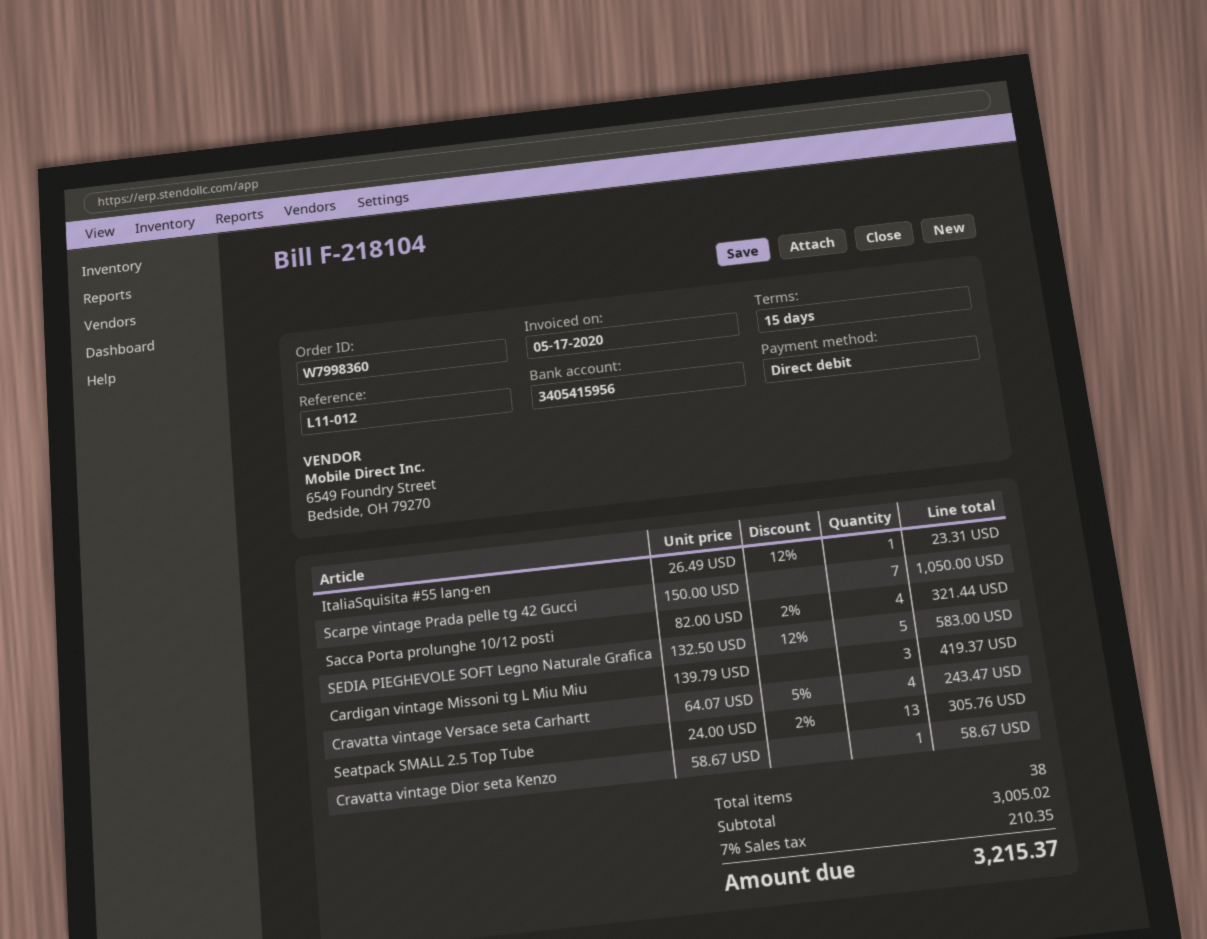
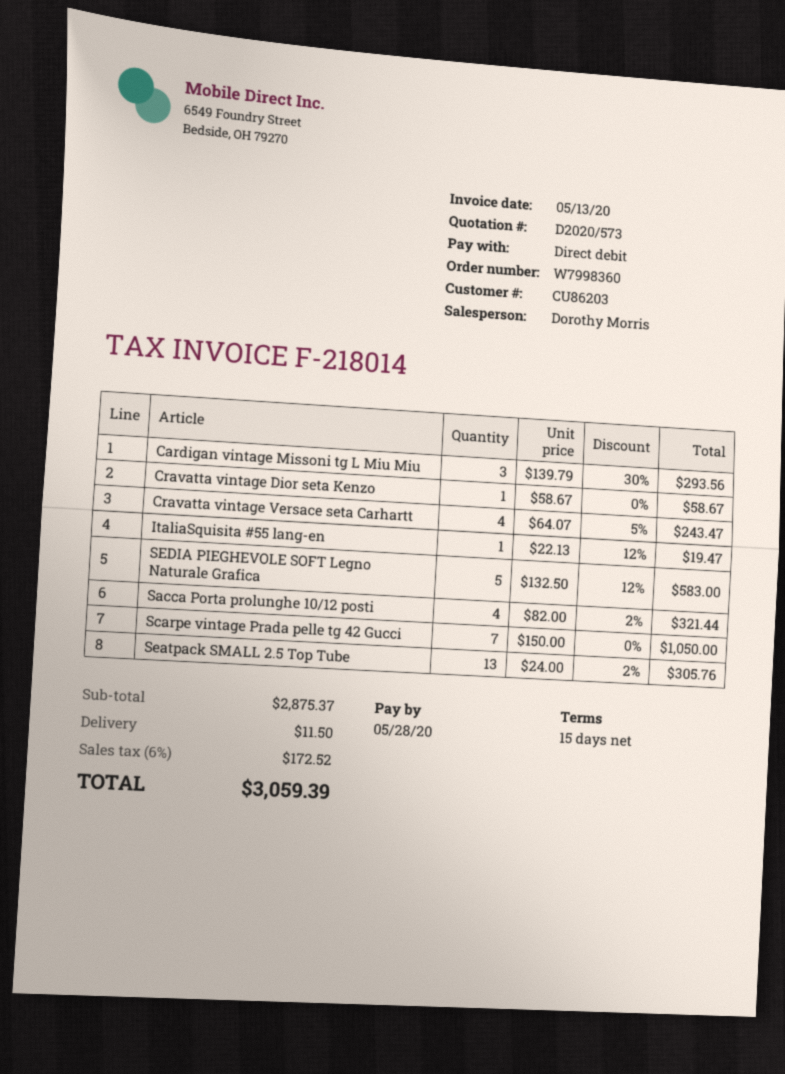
invoice number: F-218104 -> F-218014
invoice date: 2020-05-17 -> 2020-05-13
ItaliaSquisita #55 lang-en: 1 x 26.49 - 12% = 23.31 -> 1 x 22.13 - 12% = 19.47
Cardigan vintage Missoni tg L Miu Miu: 3 x 139.79 = 419.37 -> 3 x 139.79 - 30% = 293.56
subtotal: 3005.02 -> 2875.37
shipping: none -> 11.50
tax: 7% = 210.35 -> 6% = 172.52
total: 3215.37 -> 3059.39

